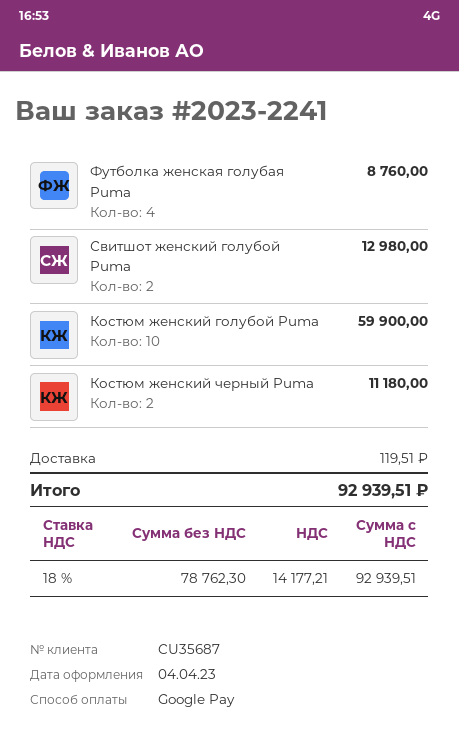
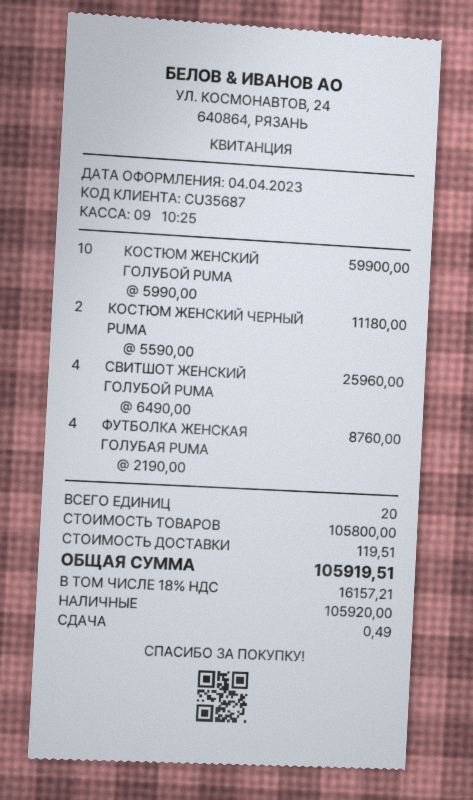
payment method: Google Pay -> cash
Свитшот женский голубой Puma: 2 for 12980.00 -> 4 for 25960.00
tax: 18% = 14177.21 -> 18% = 16157.21
total: 92939.51 -> 105919.51

